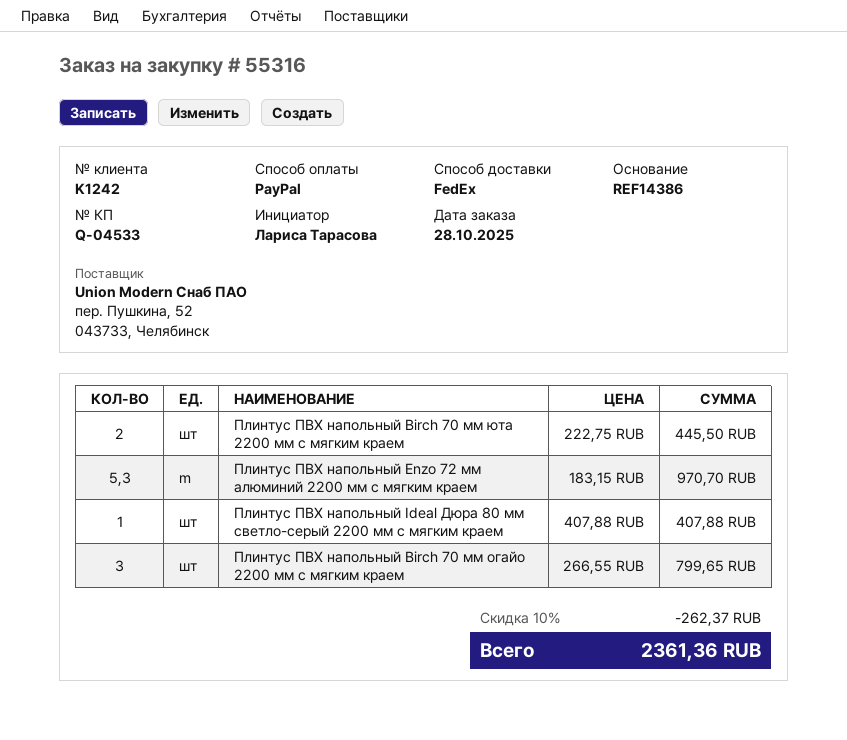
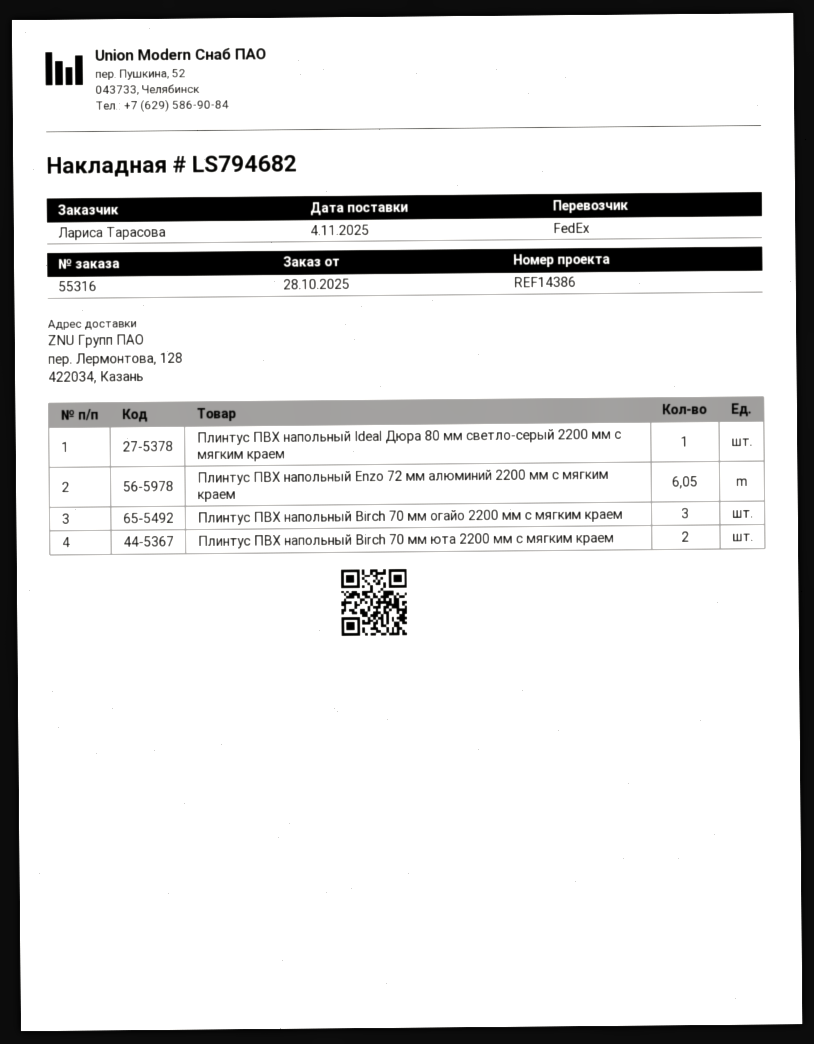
Плинтус ПВХ напольный Enzo 72 мм алюминий 2200 мм с мягким краем: 5.3 -> 6.05

